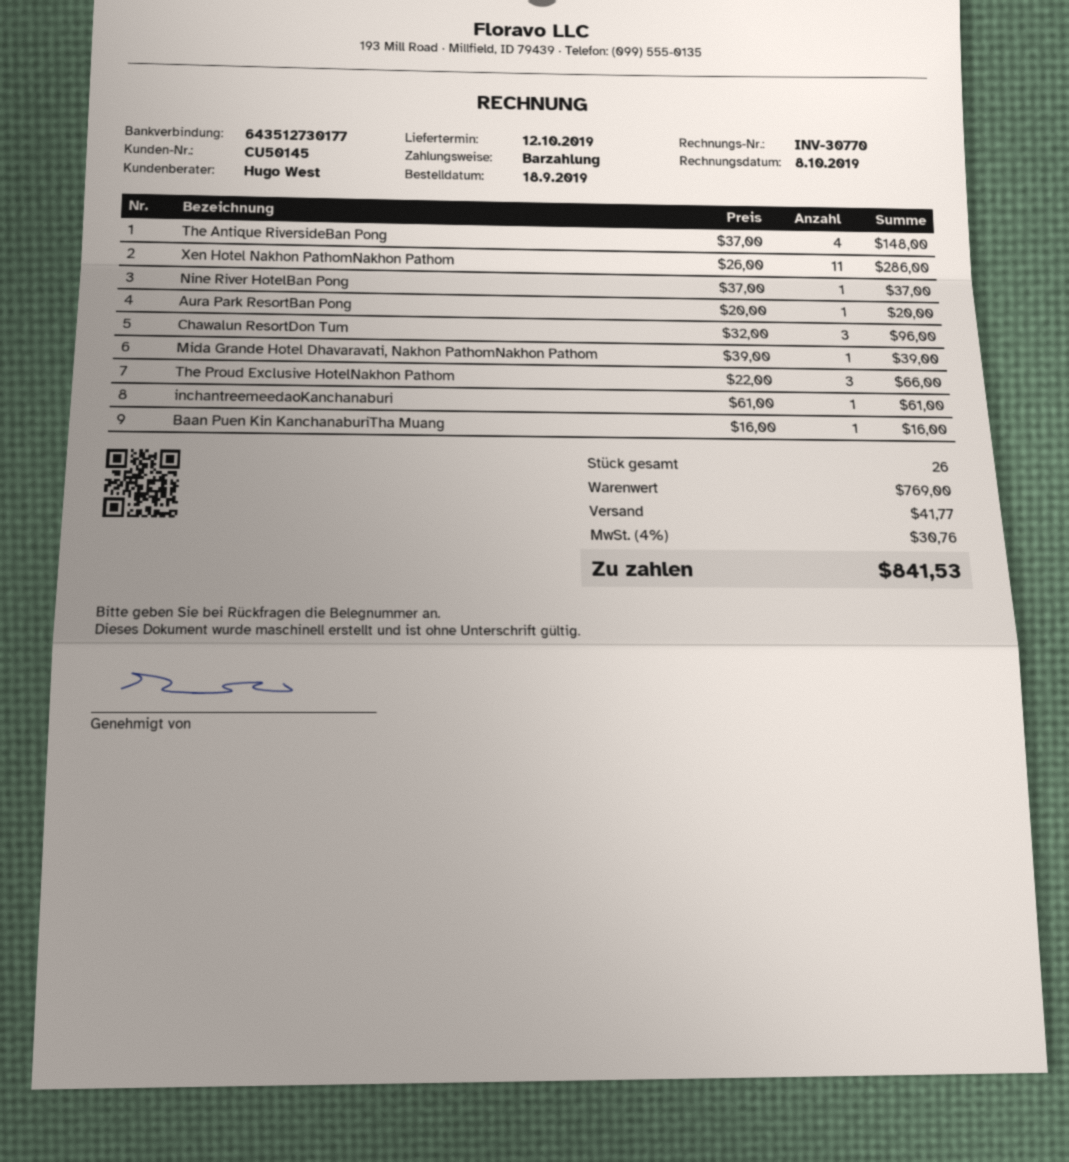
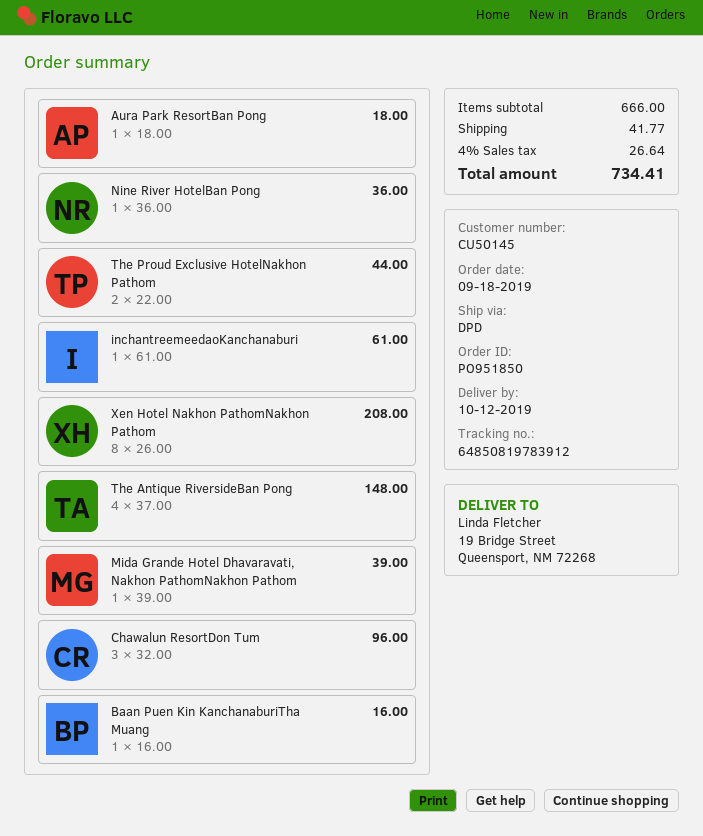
Xen Hotel Nakhon PathomNakhon Pathom: 11 x 26.00 = 286.00 -> 8 x 26.00 = 208.00
Nine River HotelBan Pong: 1 x 37.00 = 37.00 -> 1 x 36.00 = 36.00
Aura Park ResortBan Pong: 1 x 20.00 = 20.00 -> 1 x 18.00 = 18.00
The Proud Exclusive HotelNakhon Pathom: 3 x 22.00 = 66.00 -> 2 x 22.00 = 44.00
subtotal: 769.00 -> 666.00
tax: 4% = 30.76 -> 4% = 26.64
total: 841.53 -> 734.41

